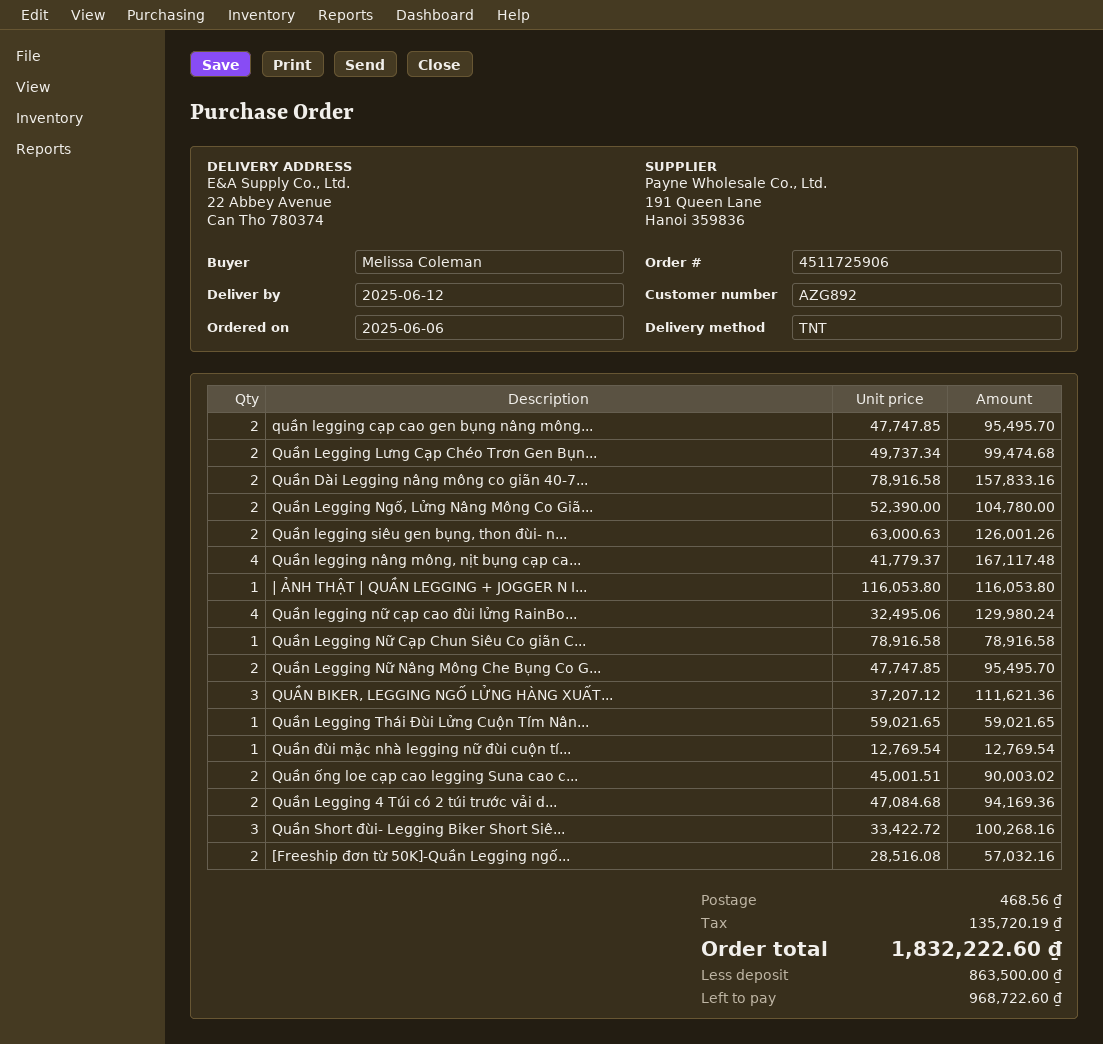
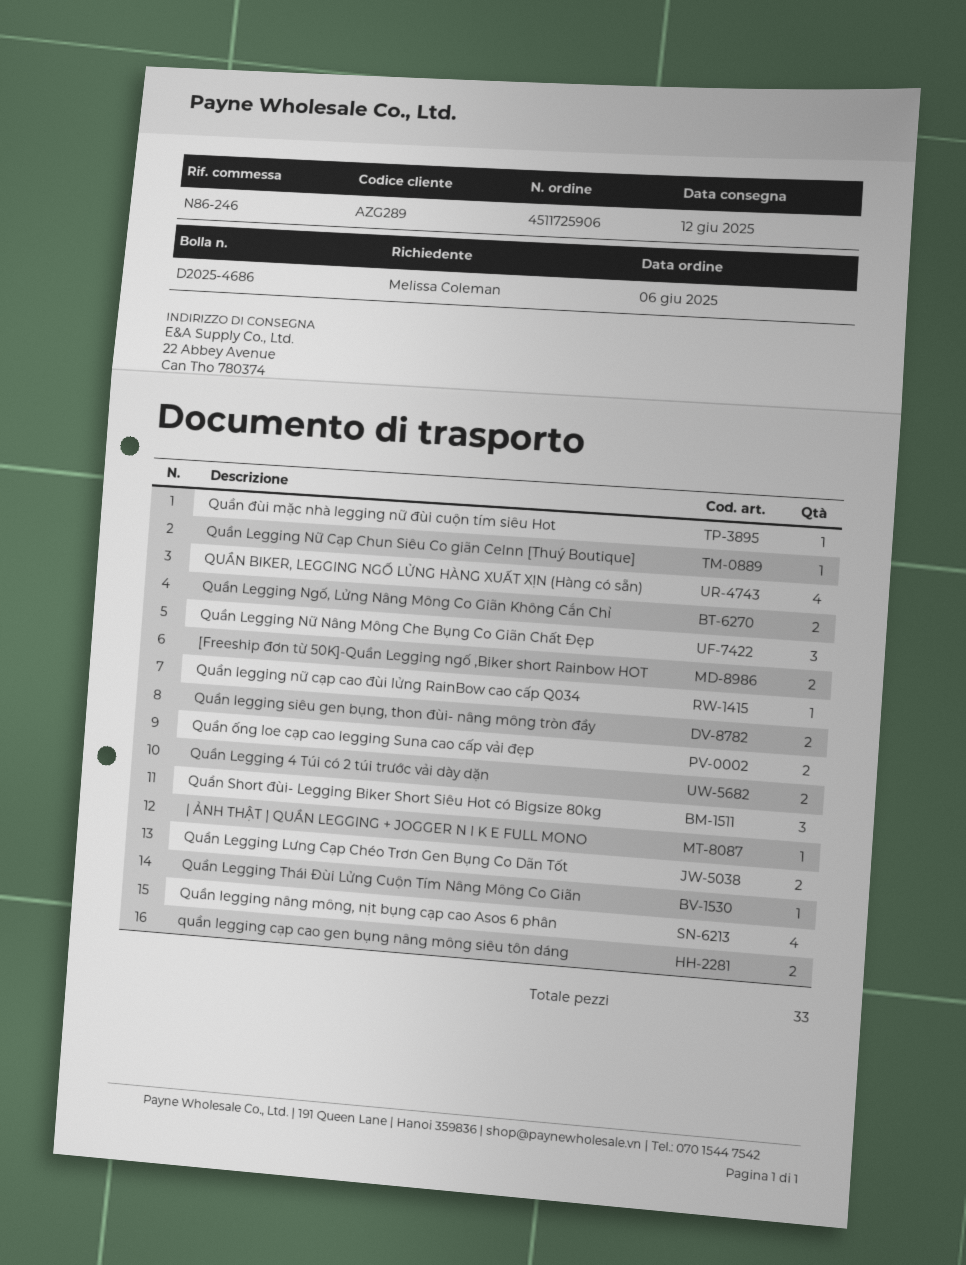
customer number: AZG892 -> AZG289
Quần Dài Legging nâng mông co giãn 40-7...: 2 -> none
Quần legging nữ cạp cao đùi lửng RainBo...: 4 -> 1
Quần Legging Nữ Nâng Mông Che Bụng Co G...: 2 -> 3
QUẦN BIKER, LEGGING NGỐ LỬNG HÀNG XUẤT...: 3 -> 4

